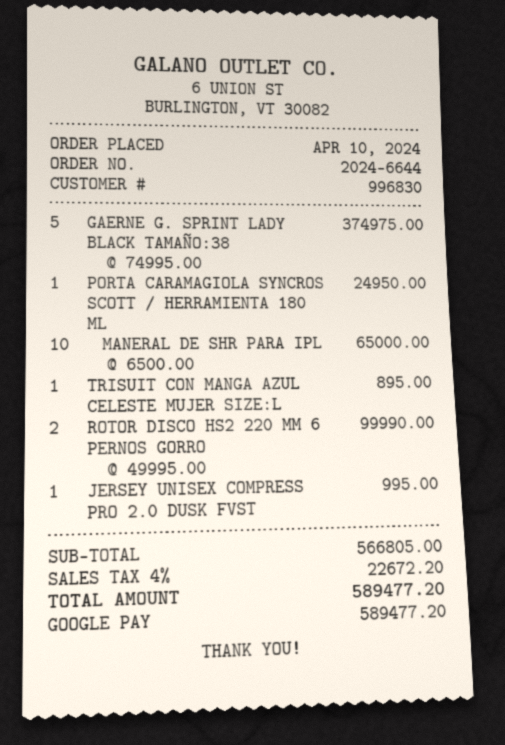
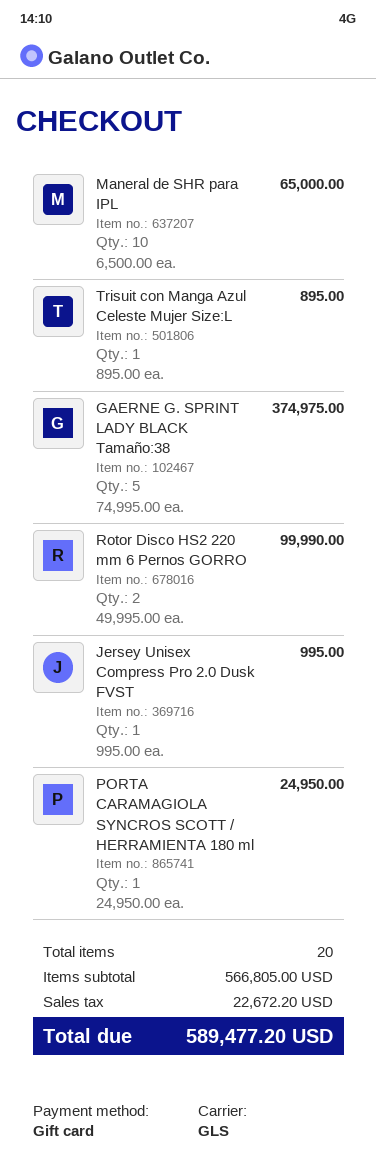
payment method: Google Pay -> gift card

